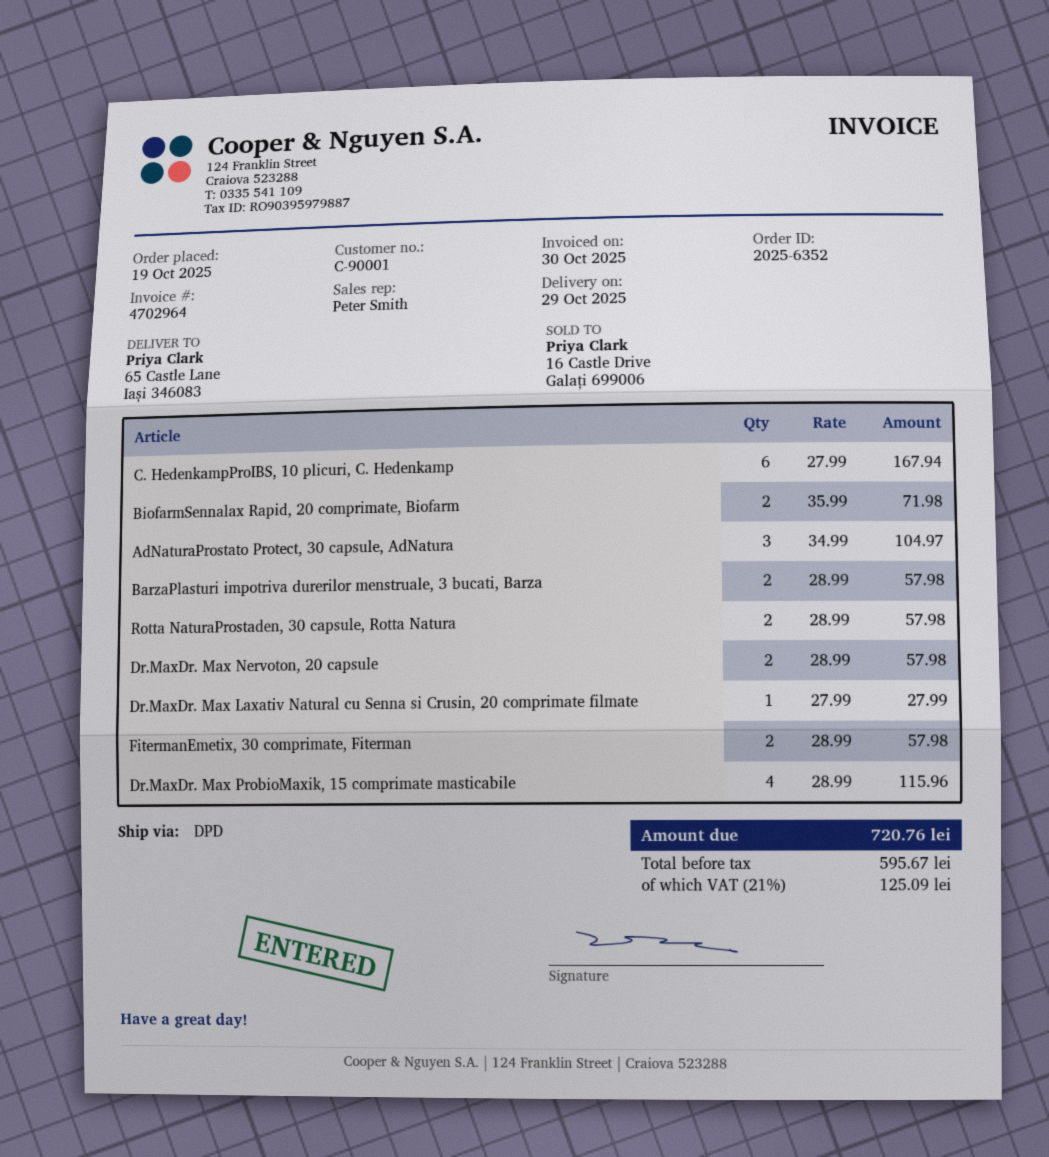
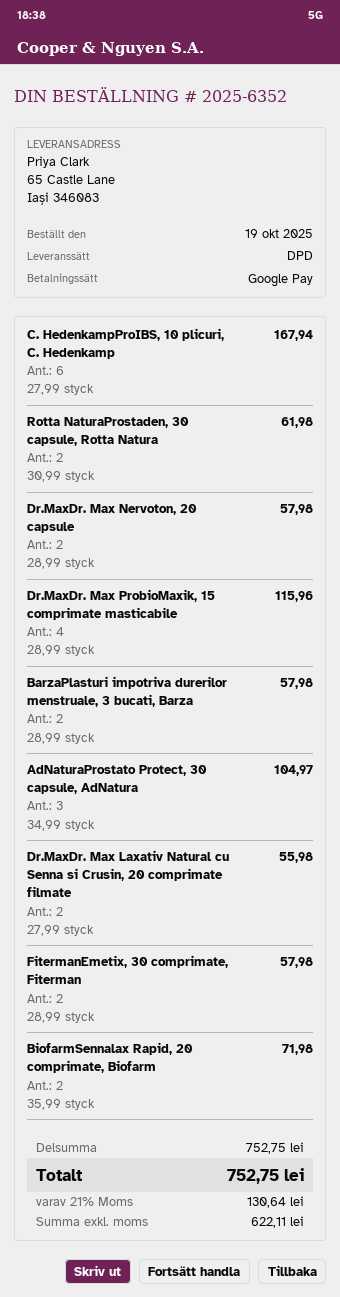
Rotta NaturaProstaden, 30 capsule, Rotta Natura: 2 x 28.99 = 57.98 -> 2 x 30.99 = 61.98
Dr.MaxDr. Max Laxativ Natural cu Senna si Crusin, 20 comprimate filmate: 1 x 27.99 = 27.99 -> 2 x 27.99 = 55.98
net: 595.67 -> 622.11
tax: 21% = 125.09 -> 21% = 130.64
total: 720.76 -> 752.75

